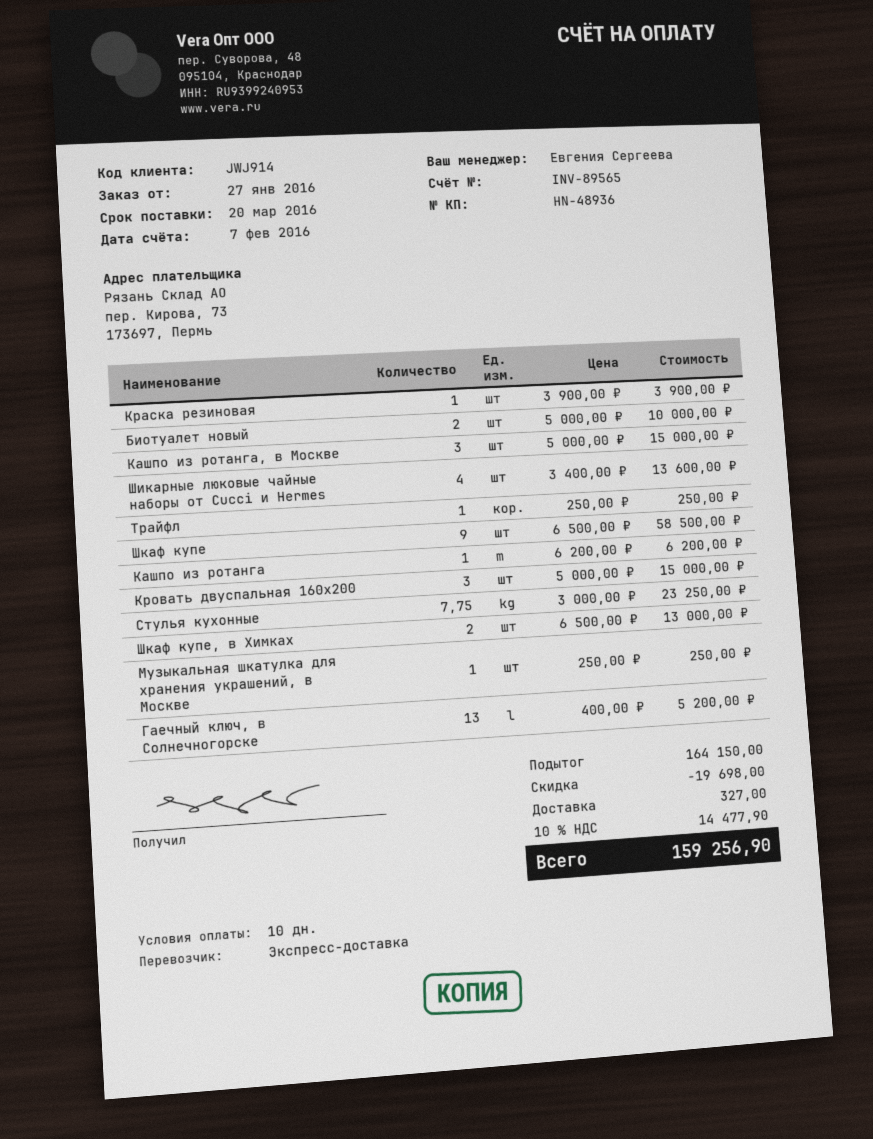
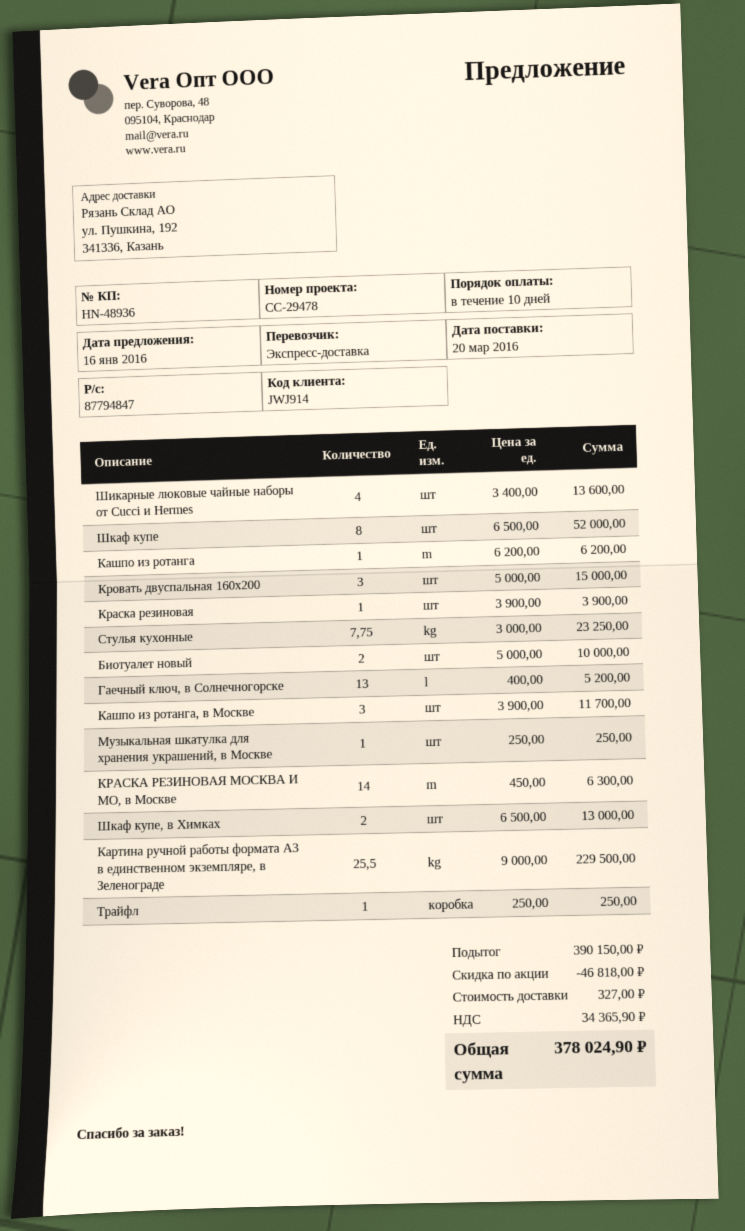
Кашпо из ротанга, в Москве: 3 x 5000.00 = 15000.00 -> 3 x 3900.00 = 11700.00
Шкаф купе: 9 x 6500.00 = 58500.00 -> 8 x 6500.00 = 52000.00
КРАСКА РЕЗИНОВАЯ МОСКВА И МО, в Москве: none -> 14 x 450.00 = 6300.00
Картина ручной работы формата А3 в единственном экземпляре, в Зеленограде: none -> 25.5 x 9000.00 = 229500.00
subtotal: 164150.00 -> 390150.00
discount: 19698.00 -> 46818.00
tax: 14477.90 -> 34365.90
total: 159256.90 -> 378024.90

